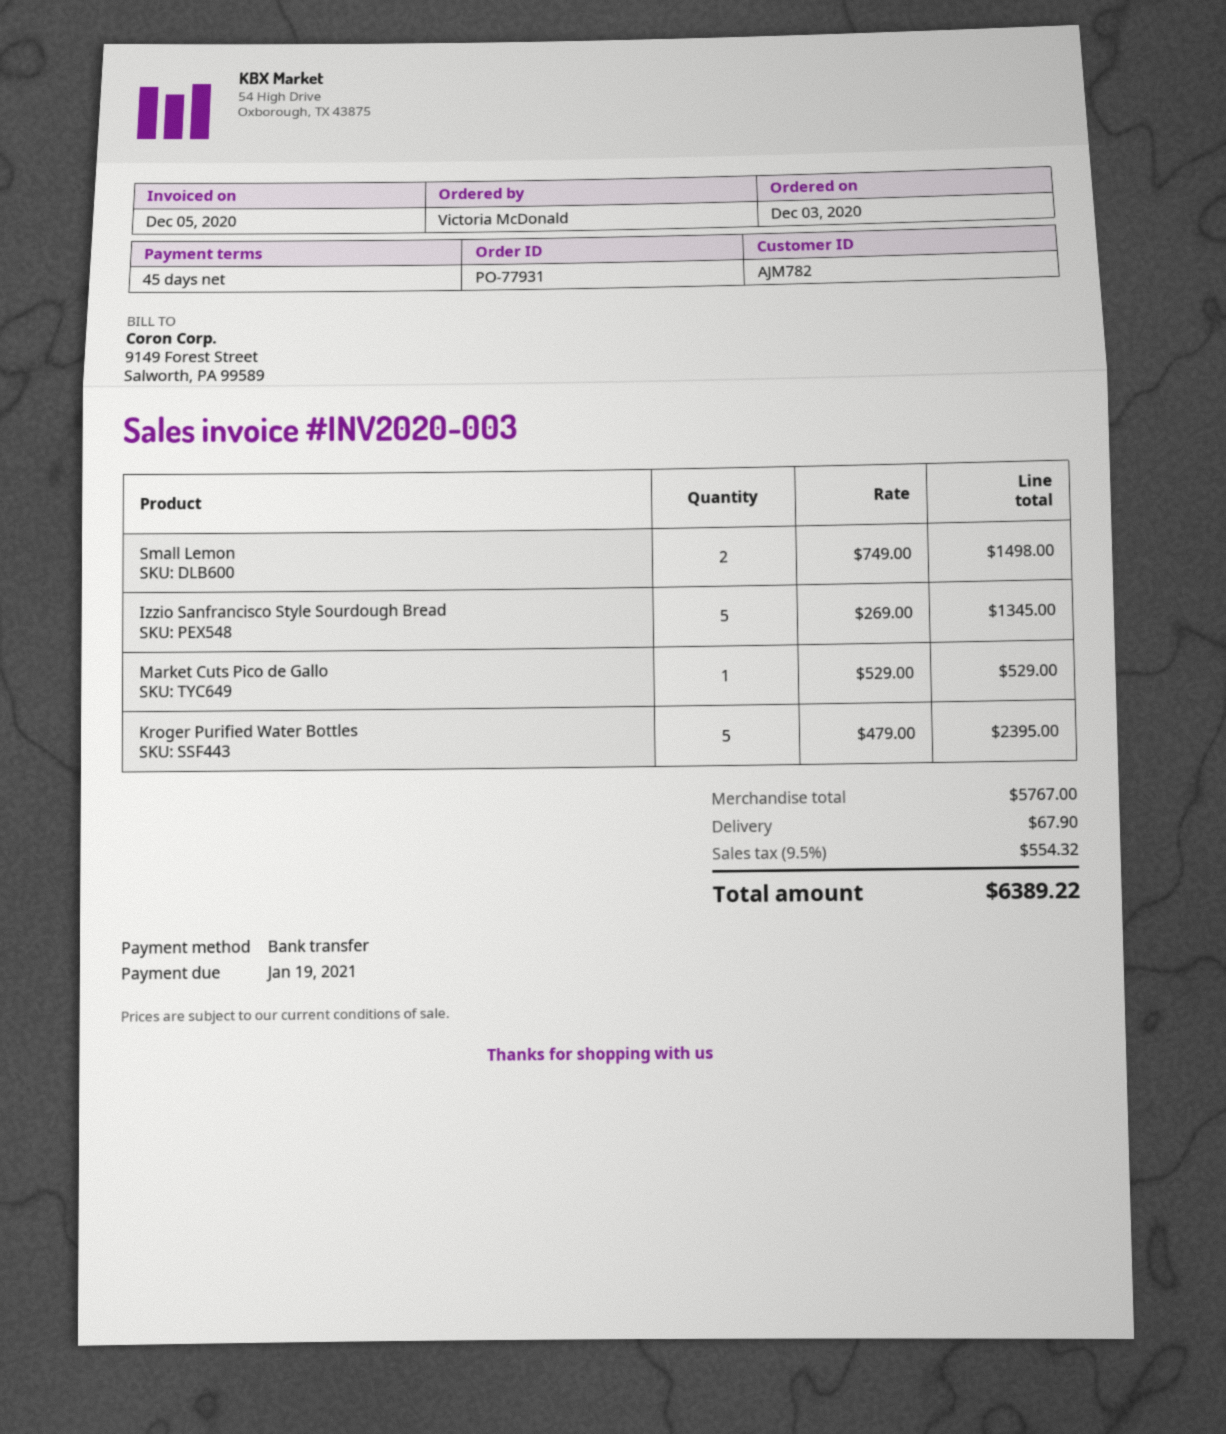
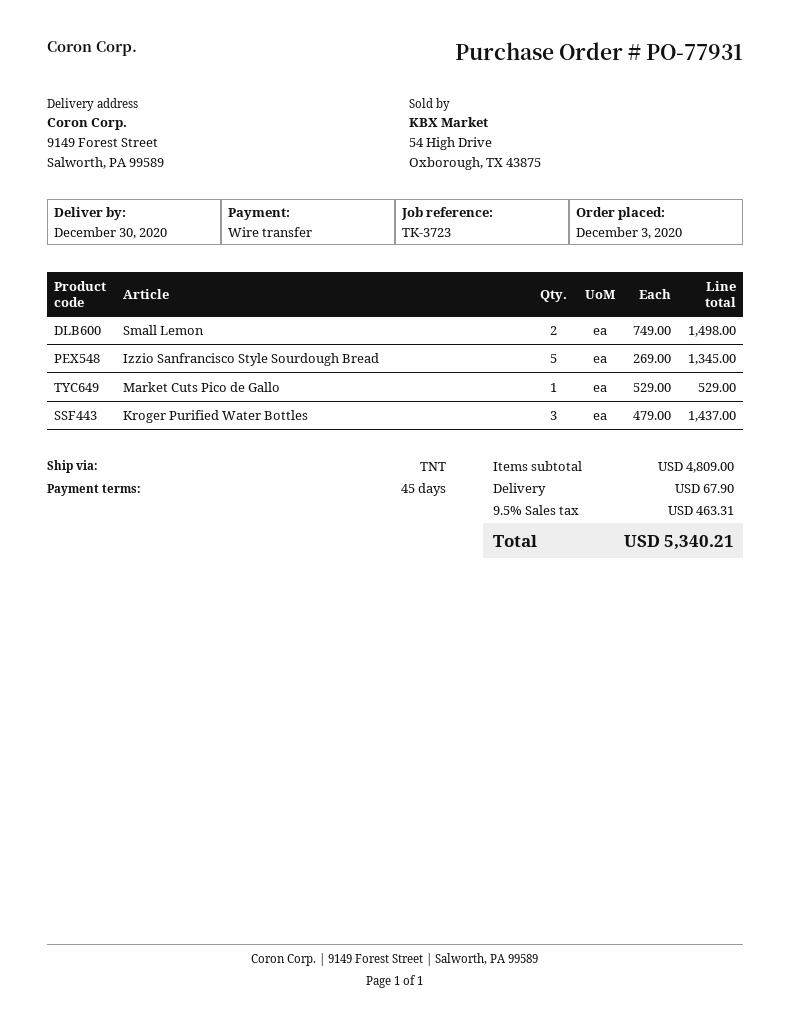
Kroger Purified Water Bottles: 5 x 479.00 = 2395.00 -> 3 x 479.00 = 1437.00
subtotal: 5767.00 -> 4809.00
tax: 9.5% = 554.32 -> 9.5% = 463.31
total: 6389.22 -> 5340.21

